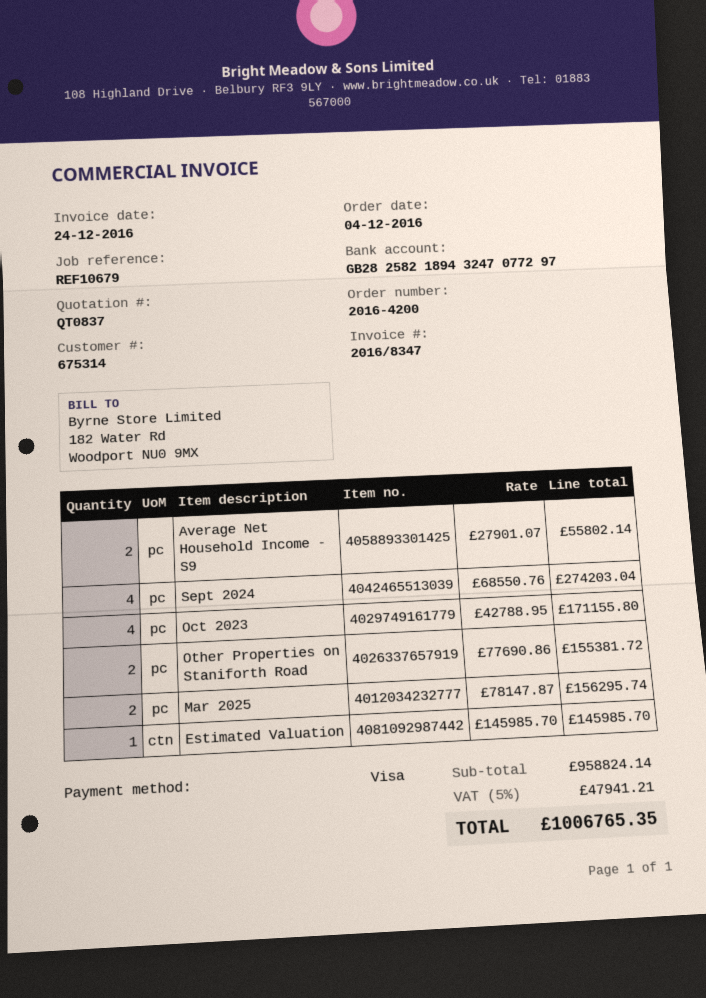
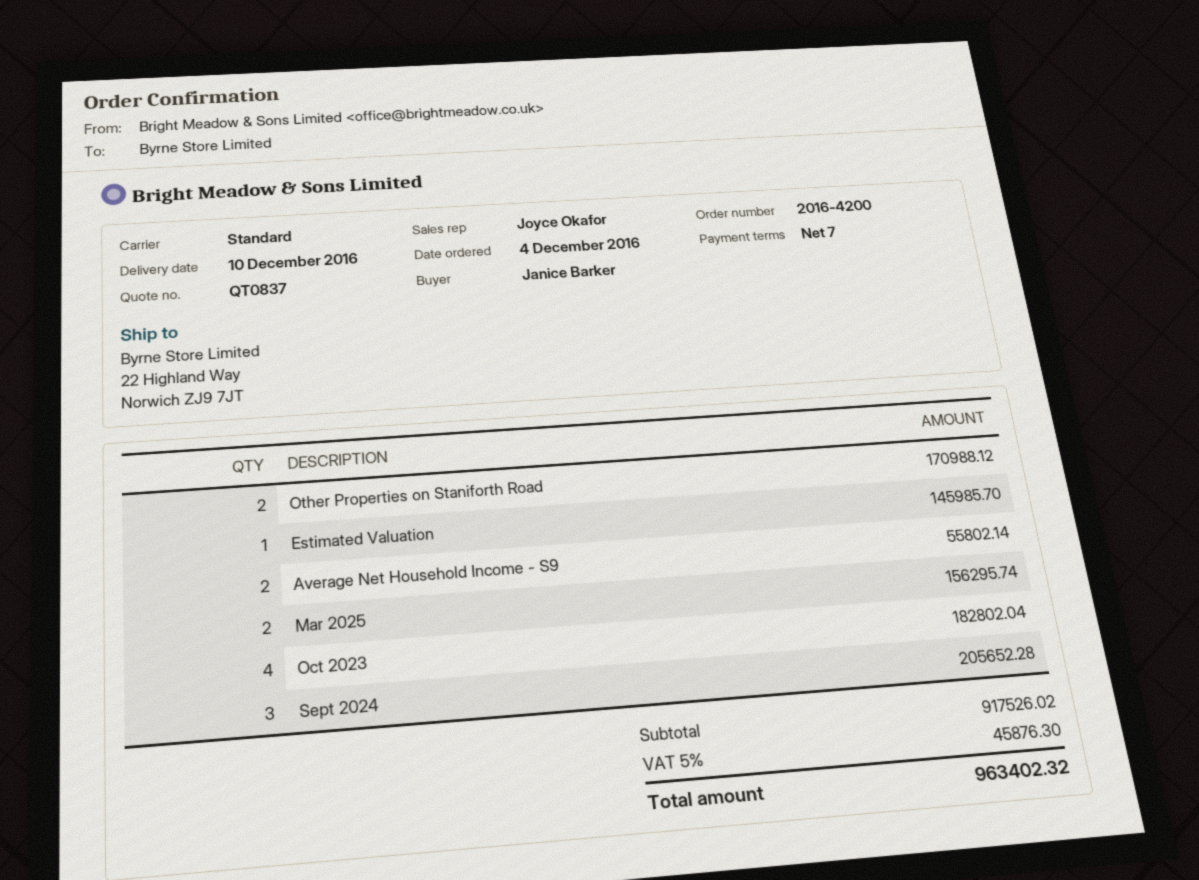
Sept 2024: 4 for 274203.04 -> 3 for 205652.28
Oct 2023: 4 for 171155.80 -> 4 for 182802.04
Other Properties on Staniforth Road: 2 for 155381.72 -> 2 for 170988.12
subtotal: 958824.14 -> 917526.02
tax: 5% = 47941.21 -> 5% = 45876.30
total: 1006765.35 -> 963402.32

